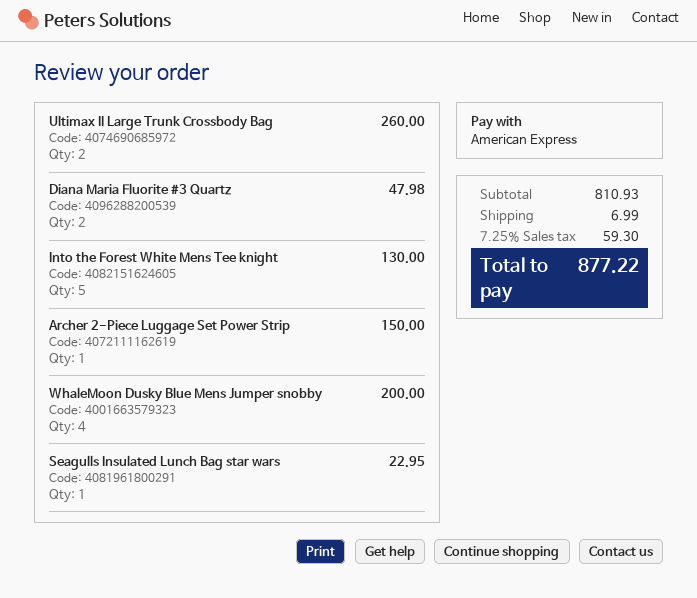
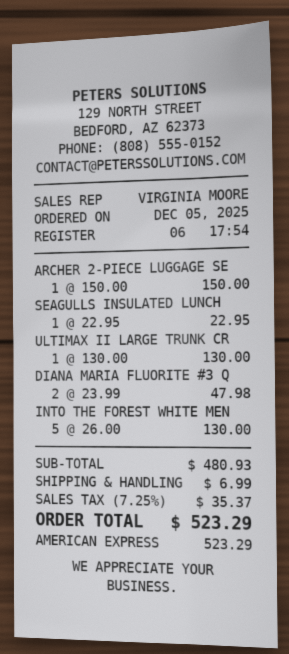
Ultimax II Large Trunk Crossbody Bag: 2 for 260.00 -> 1 for 130.00
WhaleMoon Dusky Blue Mens Jumper snobby: 4 for 200.00 -> none
subtotal: 810.93 -> 480.93
tax: 7.25% = 59.30 -> 7.25% = 35.37
total: 877.22 -> 523.29

